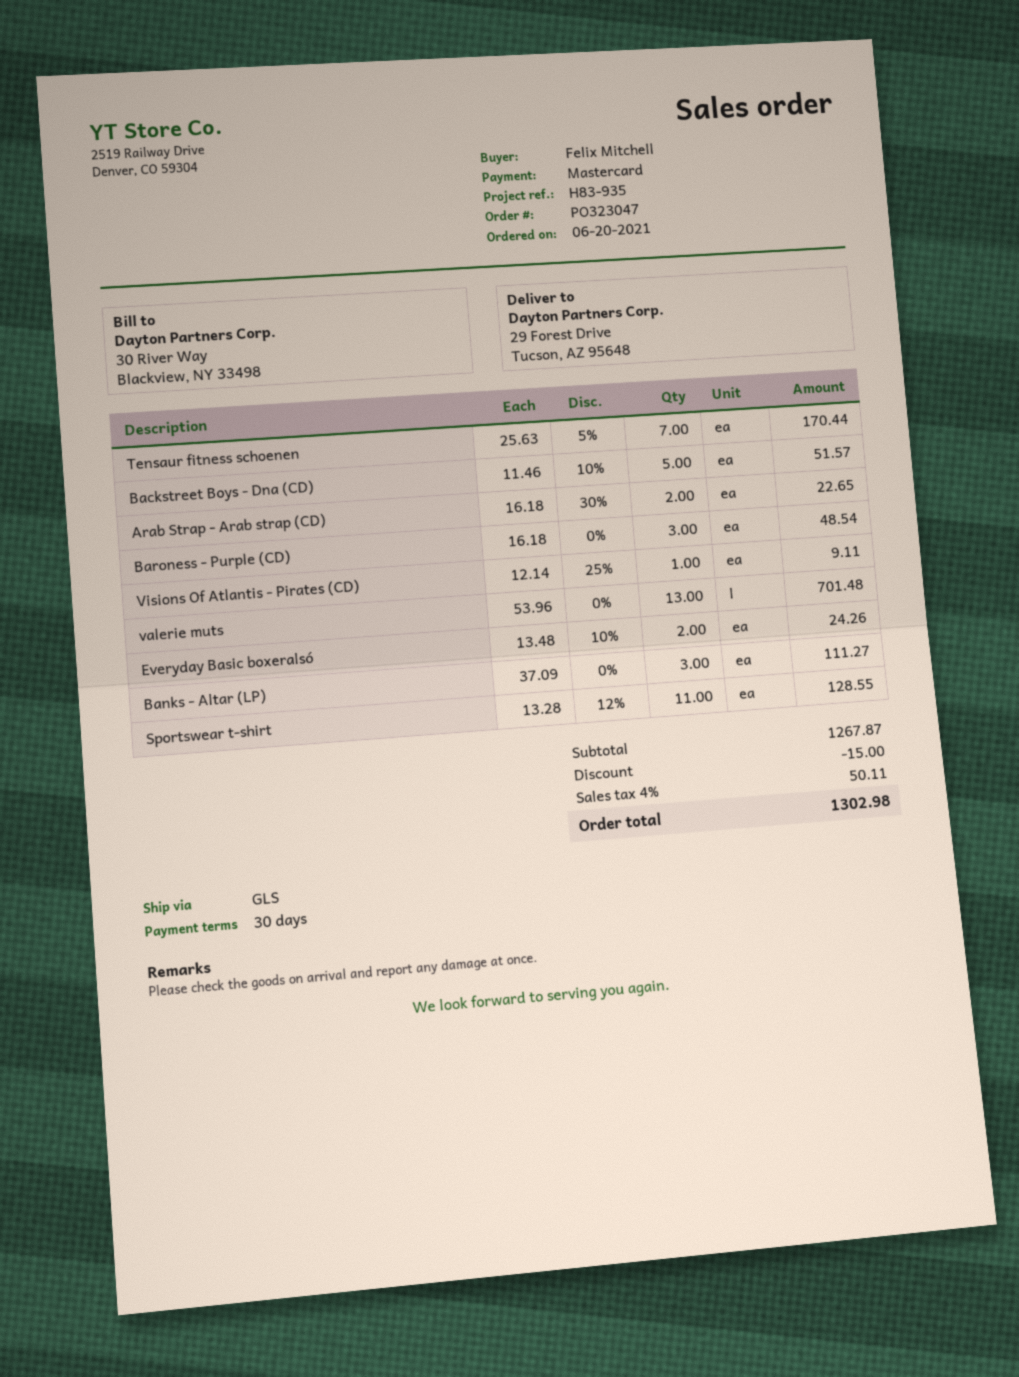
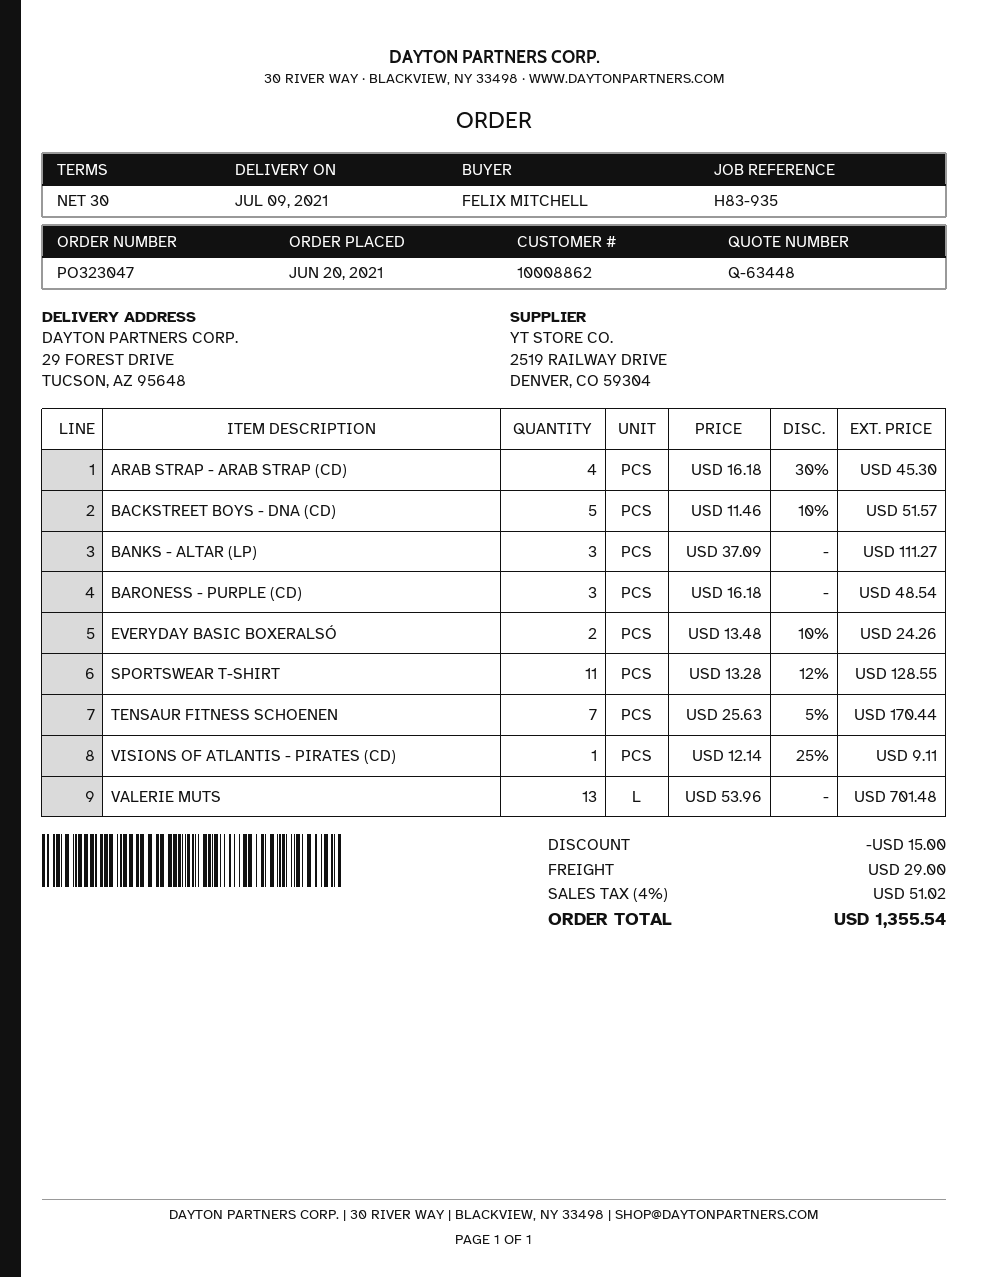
Arab Strap - Arab strap (CD): 2 x 16.18 - 30% = 22.65 -> 4 x 16.18 - 30% = 45.30
shipping: none -> 29.00
tax: 4% = 50.11 -> 4% = 51.02
total: 1302.98 -> 1355.54

